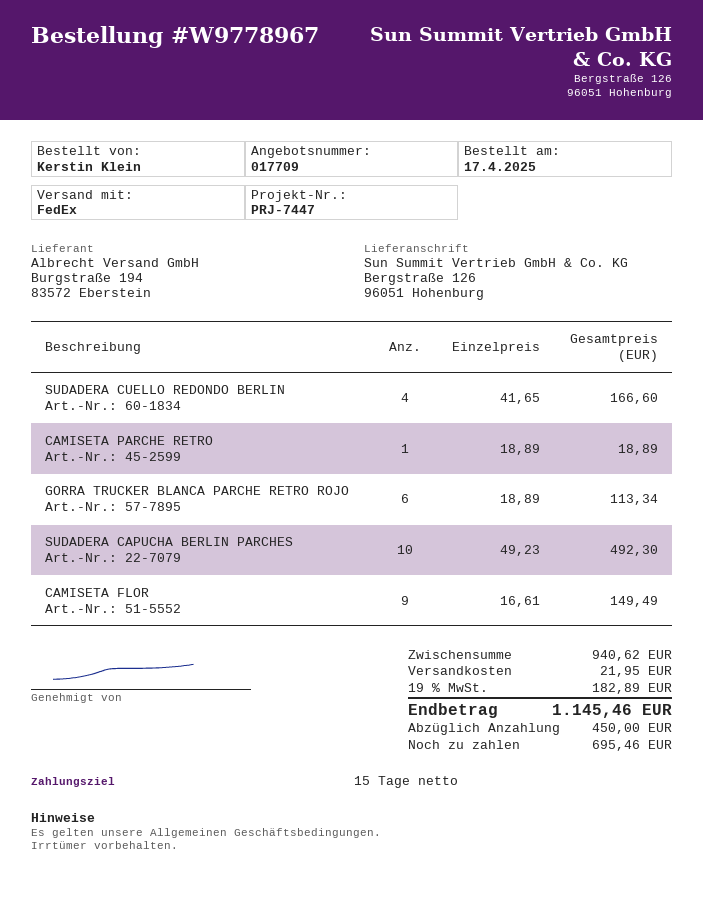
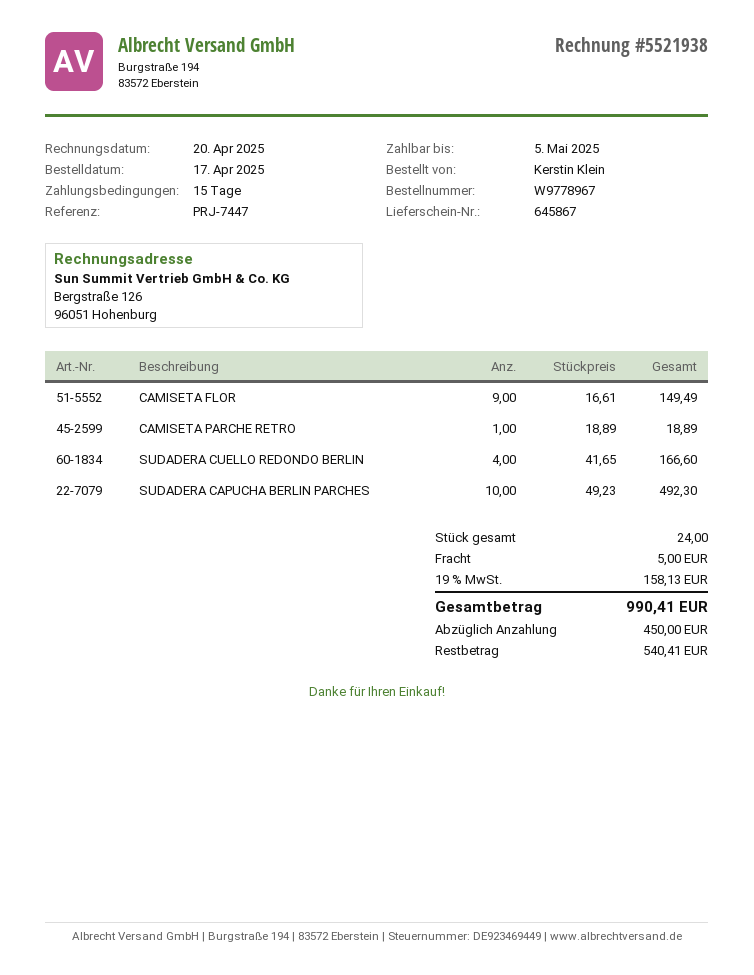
GORRA TRUCKER BLANCA PARCHE RETRO ROJO: 6 x 18.89 = 113.34 -> none
shipping: 21.95 -> 5.00
tax: 19% = 182.89 -> 19% = 158.13
total: 1145.46 -> 990.41
balance: 695.46 -> 540.41

